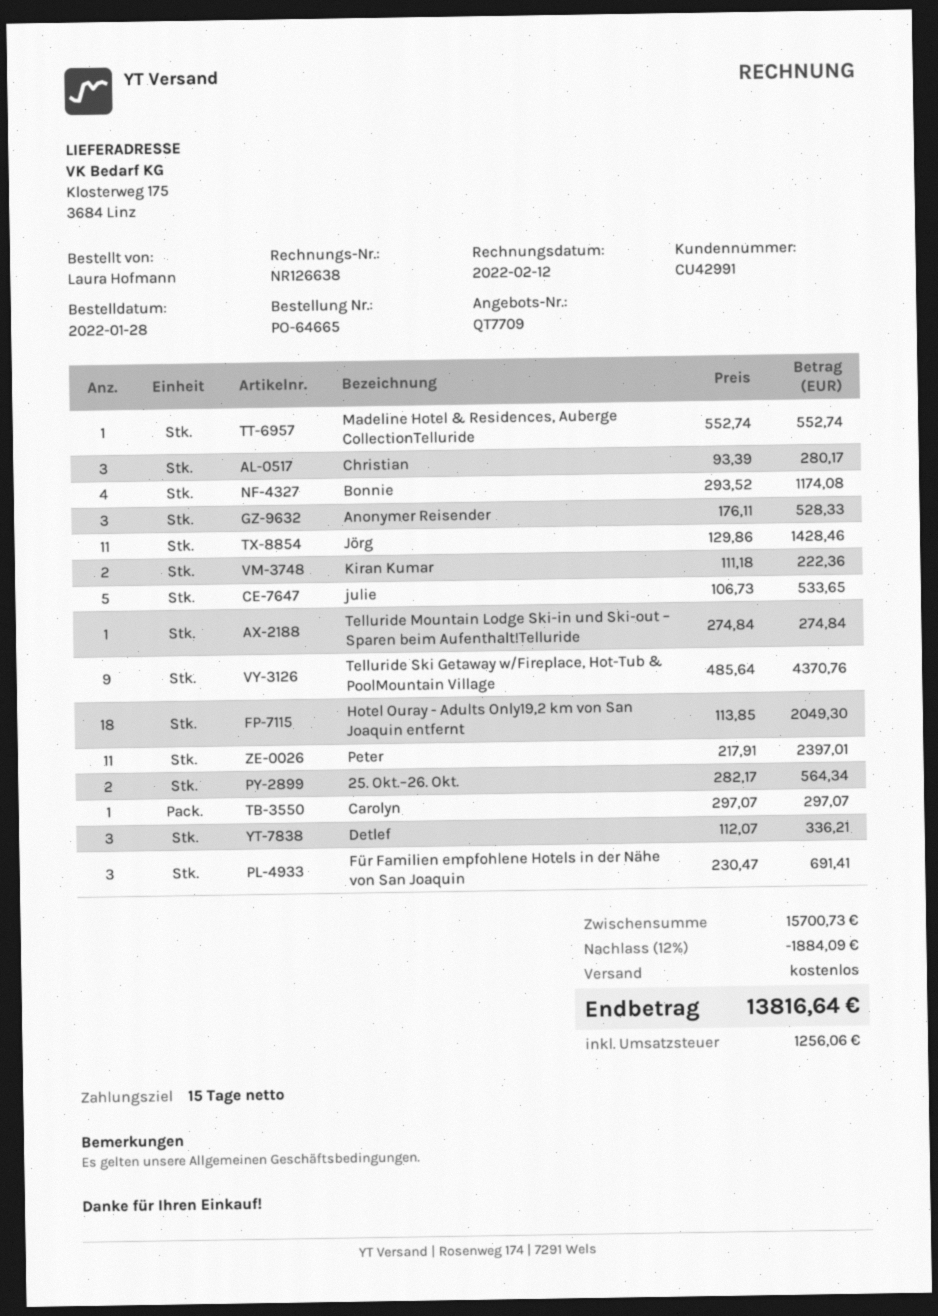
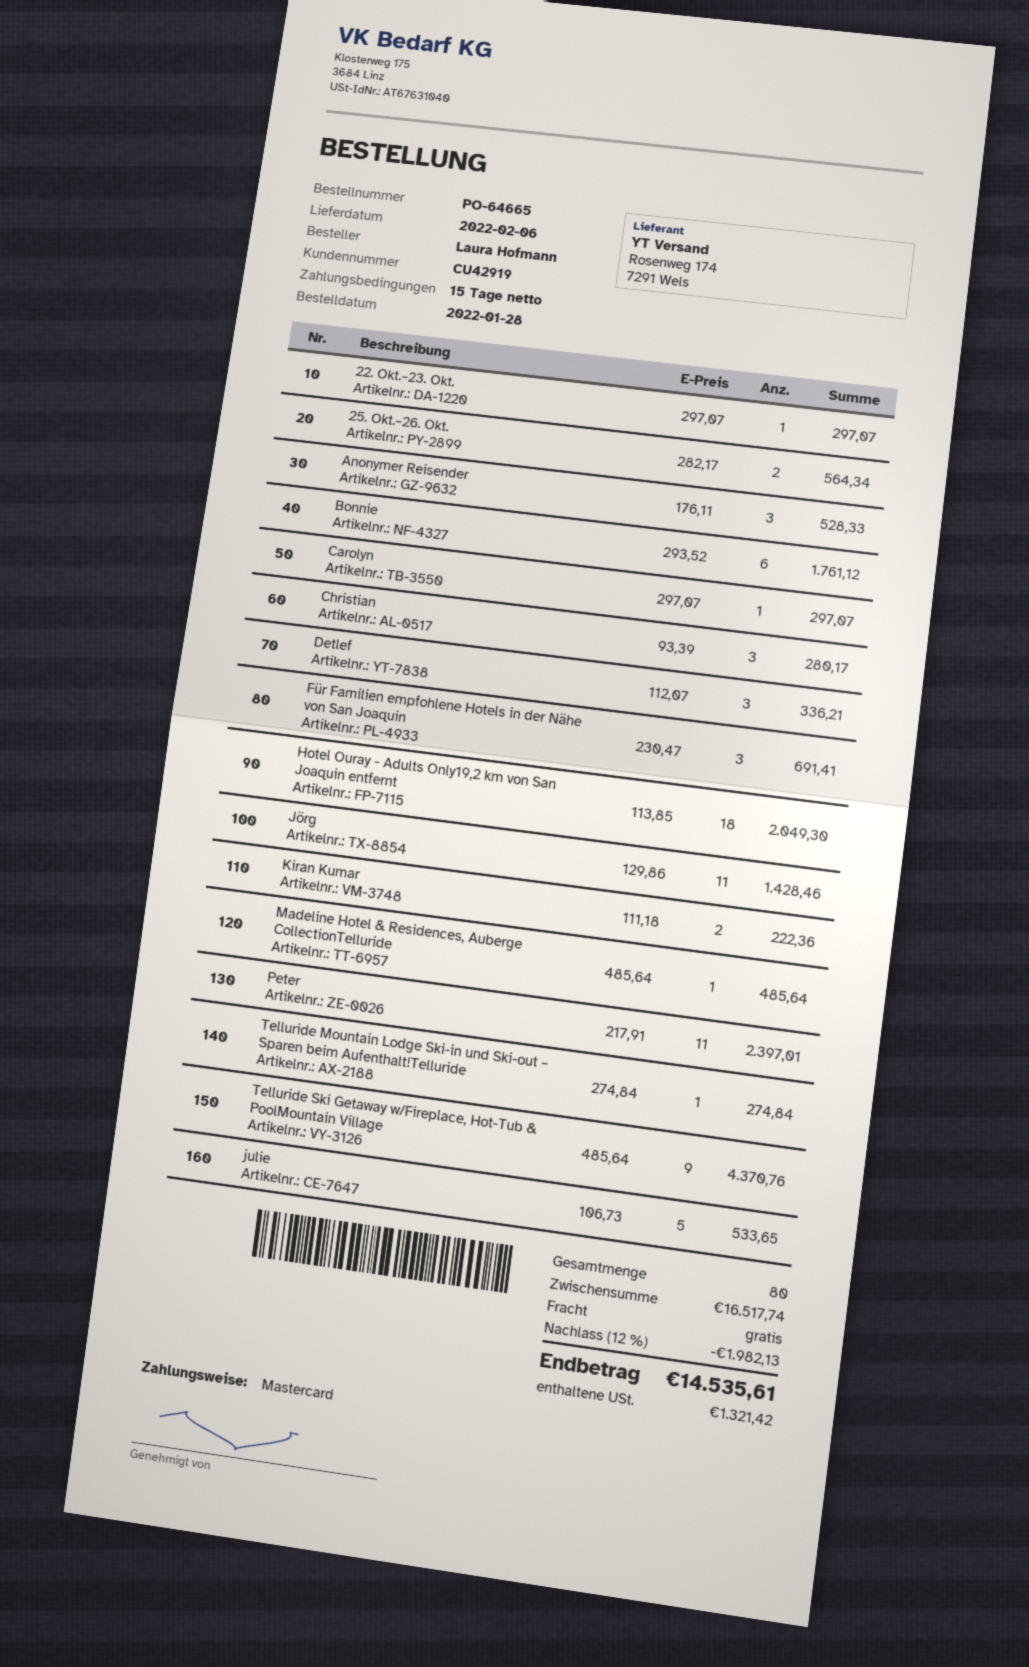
customer number: CU42991 -> CU42919
Madeline Hotel & Residences, Auberge CollectionTelluride: 1 x 552.74 = 552.74 -> 1 x 485.64 = 485.64
Bonnie: 4 x 293.52 = 1174.08 -> 6 x 293.52 = 1761.12
22. Okt.–23. Okt.: none -> 1 x 297.07 = 297.07
subtotal: 15700.73 -> 16517.74
discount: 12% = 1884.09 -> 12% = 1982.13
tax: 1256.06 -> 1321.42
total: 13816.64 -> 14535.61

